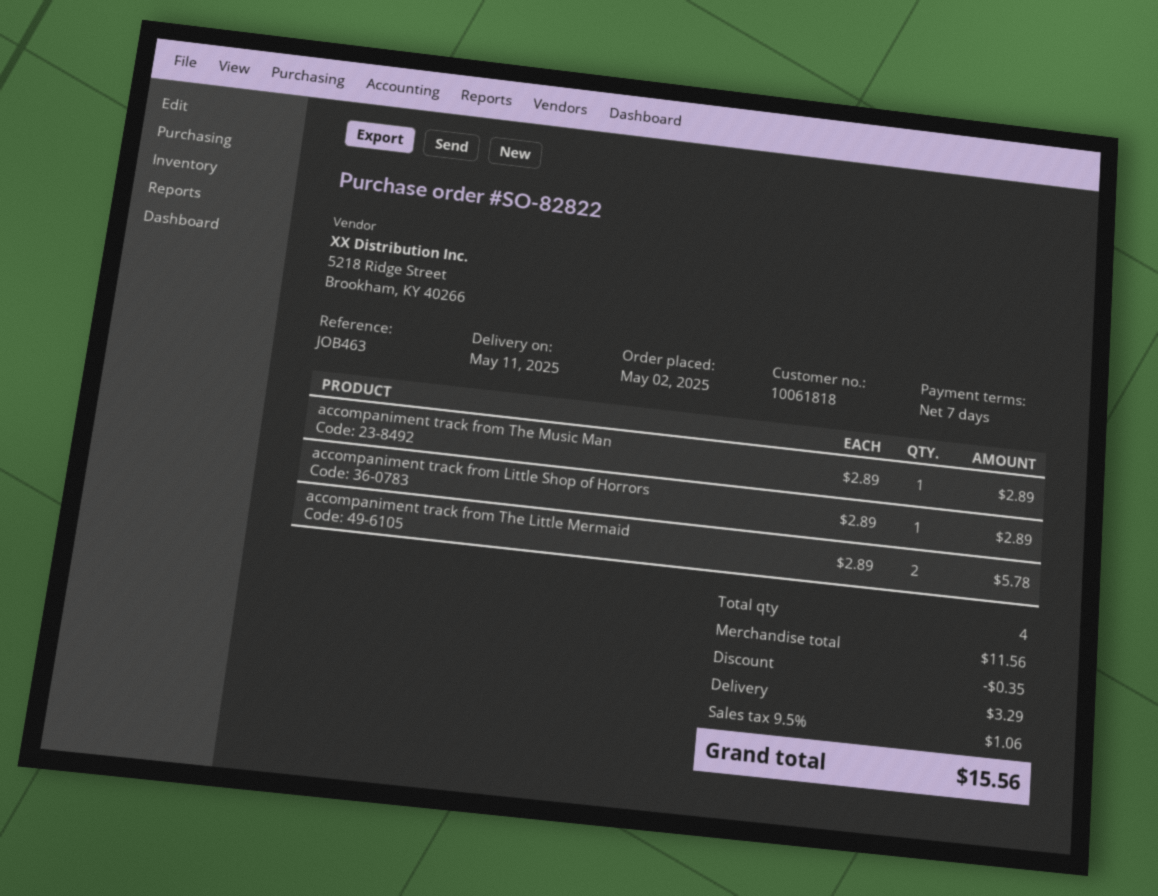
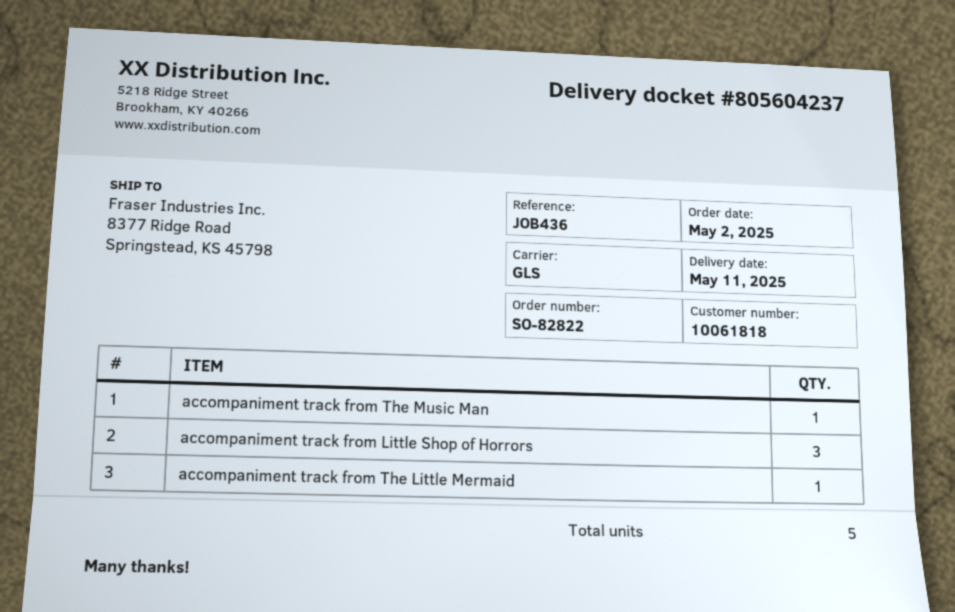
reference: JOB463 -> JOB436
accompaniment track from Little Shop of Horrors: 1 -> 3
accompaniment track from The Little Mermaid: 2 -> 1
total quantity: 4 -> 5

